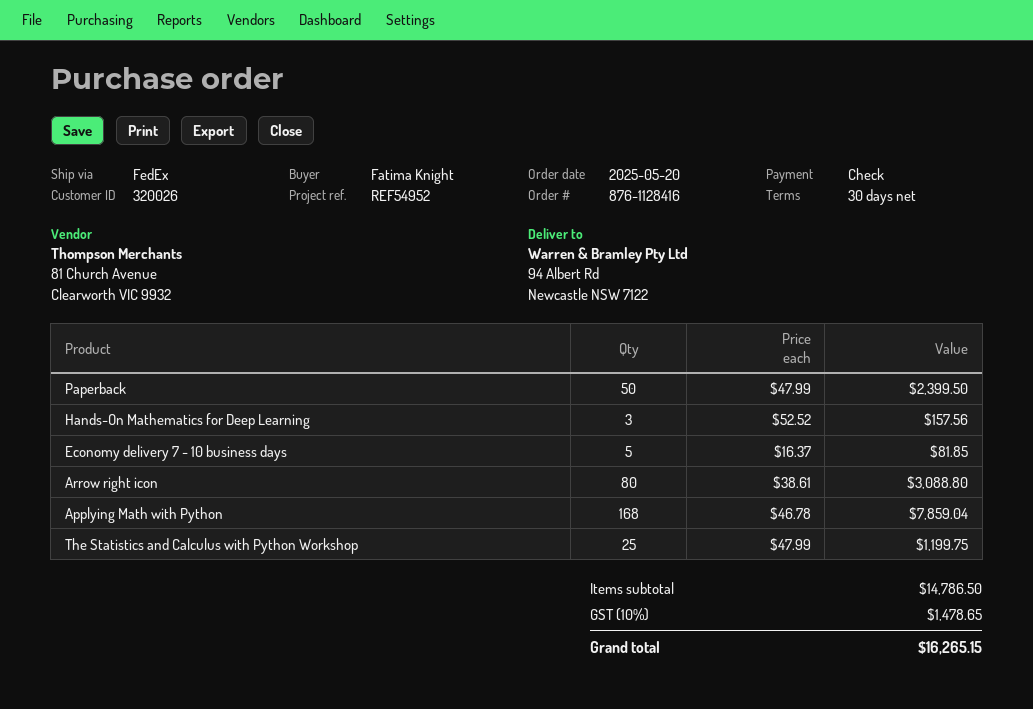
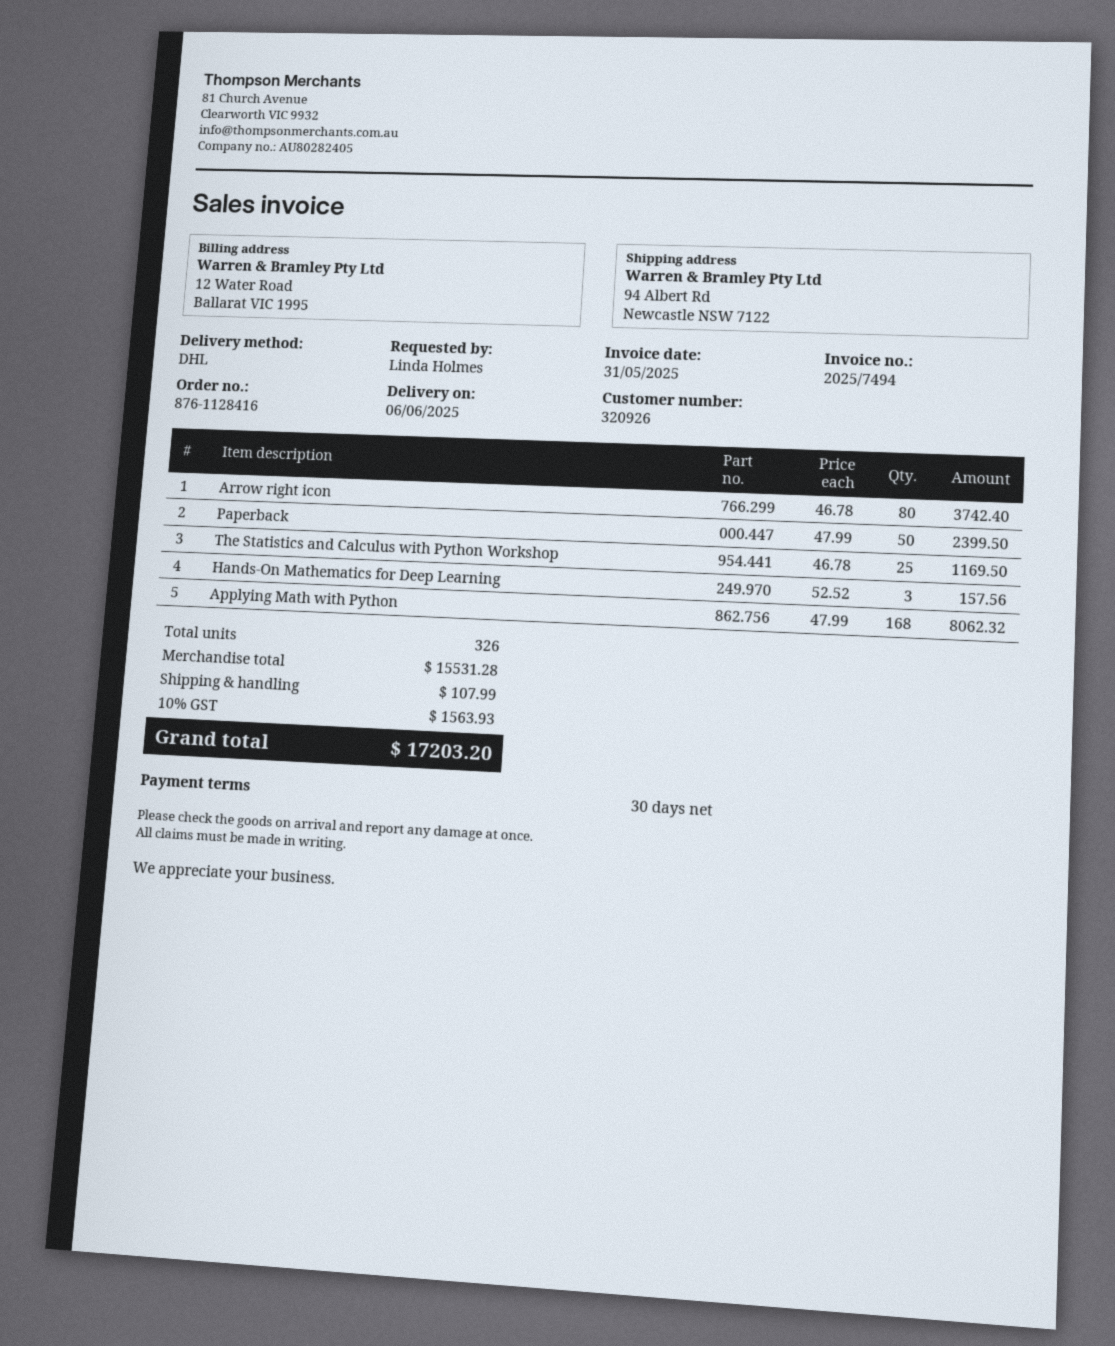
customer number: 320026 -> 320926
ordered by: Fatima Knight -> Linda Holmes
shipping method: FedEx -> DHL
Economy delivery 7 - 10 business days: 5 x 16.37 = 81.85 -> none
Arrow right icon: 80 x 38.61 = 3088.80 -> 80 x 46.78 = 3742.40
Applying Math with Python: 168 x 46.78 = 7859.04 -> 168 x 47.99 = 8062.32
The Statistics and Calculus with Python Workshop: 25 x 47.99 = 1199.75 -> 25 x 46.78 = 1169.50
subtotal: 14786.50 -> 15531.28
shipping: none -> 107.99
tax: 10% = 1478.65 -> 10% = 1563.93
total: 16265.15 -> 17203.20

